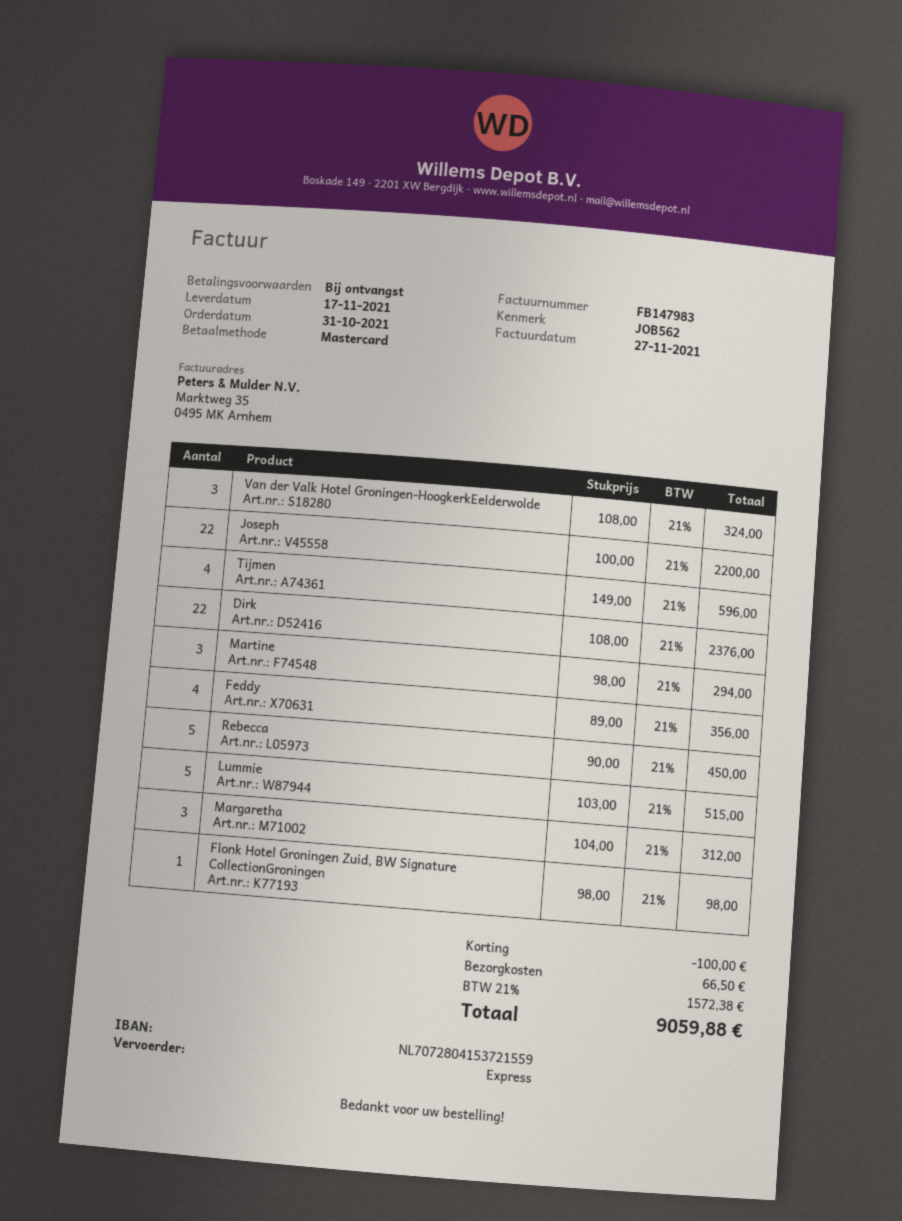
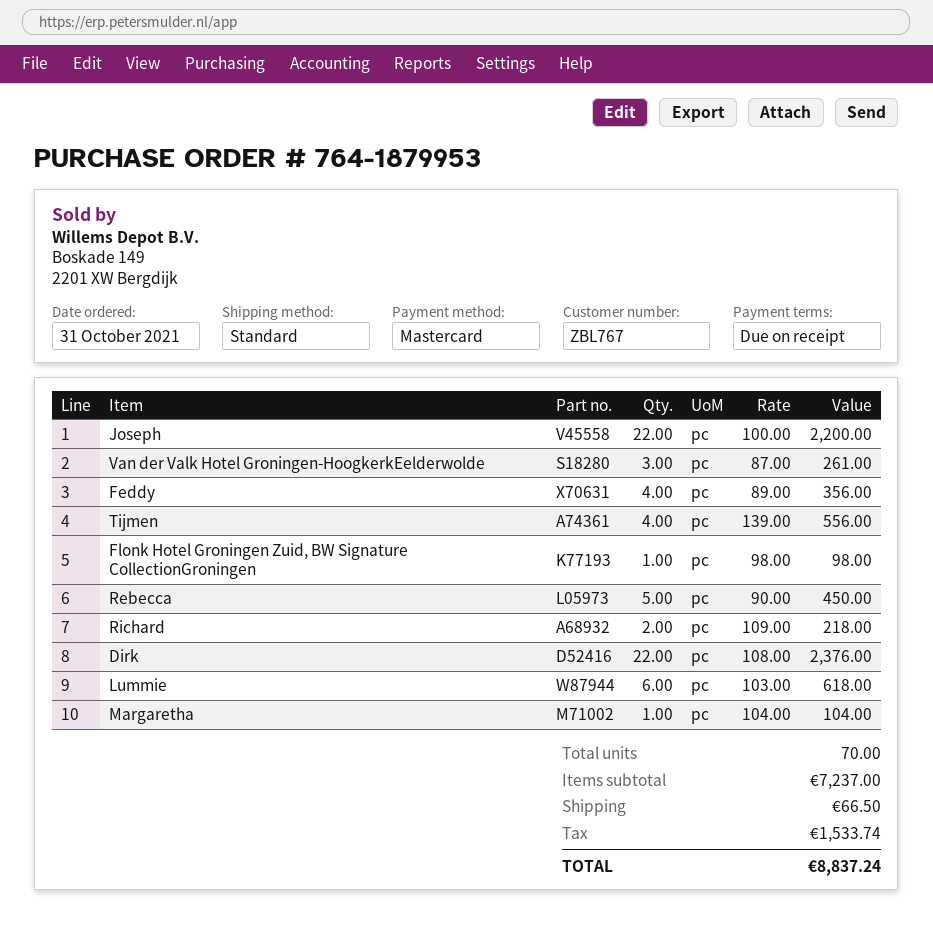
shipping method: express -> standard
Van der Valk Hotel Groningen-HoogkerkEelderwolde: 3 x 108.00 = 324.00 -> 3 x 87.00 = 261.00
Tijmen: 4 x 149.00 = 596.00 -> 4 x 139.00 = 556.00
Martine: 3 x 98.00 = 294.00 -> none
Lummie: 5 x 103.00 = 515.00 -> 6 x 103.00 = 618.00
Margaretha: 3 x 104.00 = 312.00 -> 1 x 104.00 = 104.00
Richard: none -> 2 x 109.00 = 218.00
discount: 100.00 -> none
tax: 1572.38 -> 1533.74
total: 9059.88 -> 8837.24

